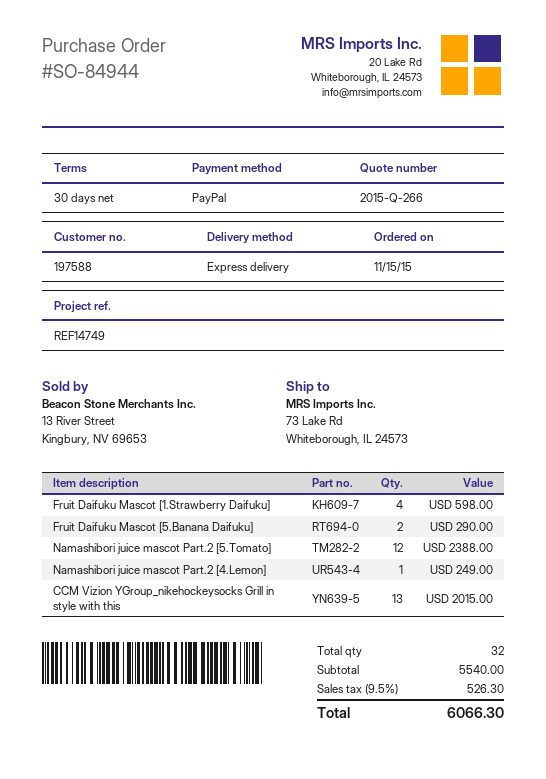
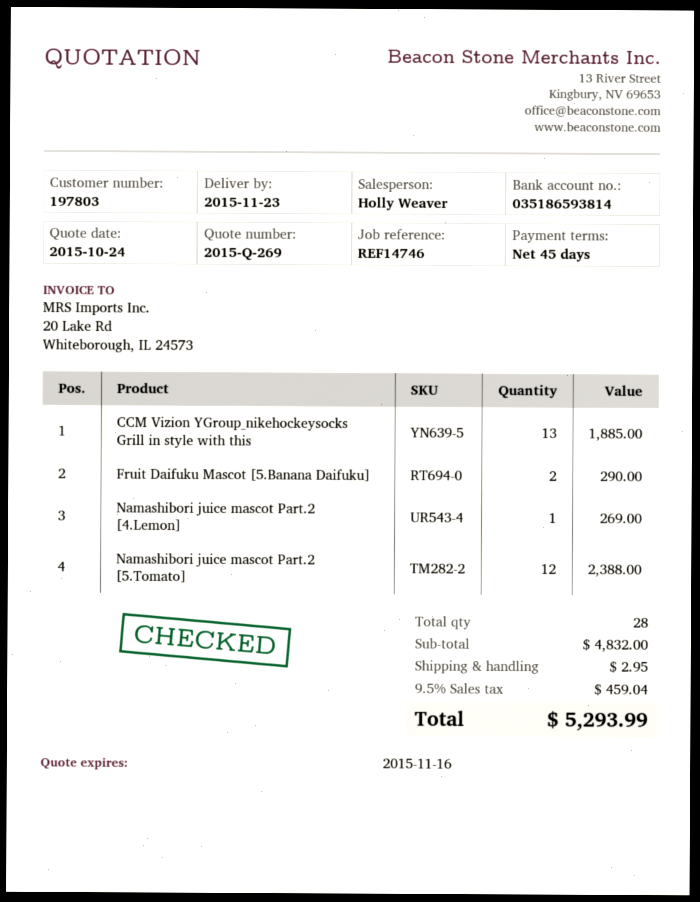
quote number: 2015-Q-266 -> 2015-Q-269
payment terms: 30 days -> 45 days
customer number: 197588 -> 197803
reference: REF14749 -> REF14746
Fruit Daifuku Mascot [1.Strawberry Daifuku]: 4 for 598.00 -> none
Namashibori juice mascot Part.2 [4.Lemon]: 1 for 249.00 -> 1 for 269.00
CCM Vizion YGroup_nikehockeysocks Grill in style with this: 13 for 2015.00 -> 13 for 1885.00
total quantity: 32 -> 28
subtotal: 5540.00 -> 4832.00
shipping: none -> 2.95
tax: 9.5% = 526.30 -> 9.5% = 459.04
total: 6066.30 -> 5293.99

